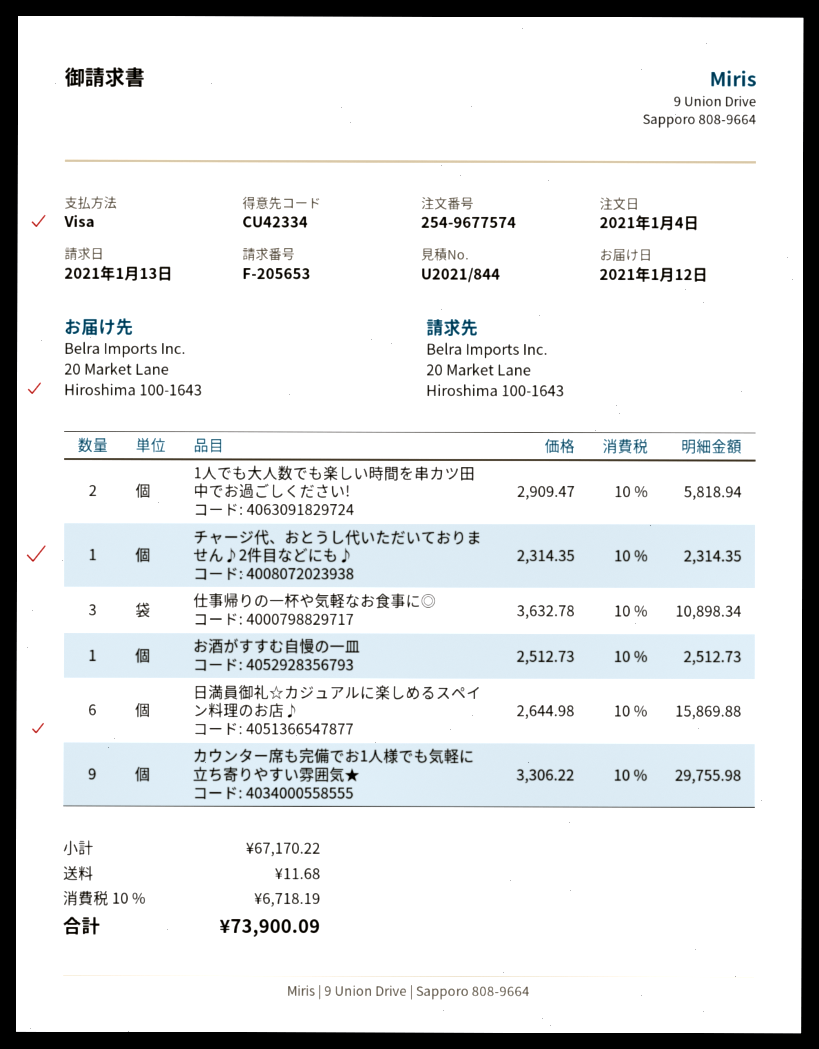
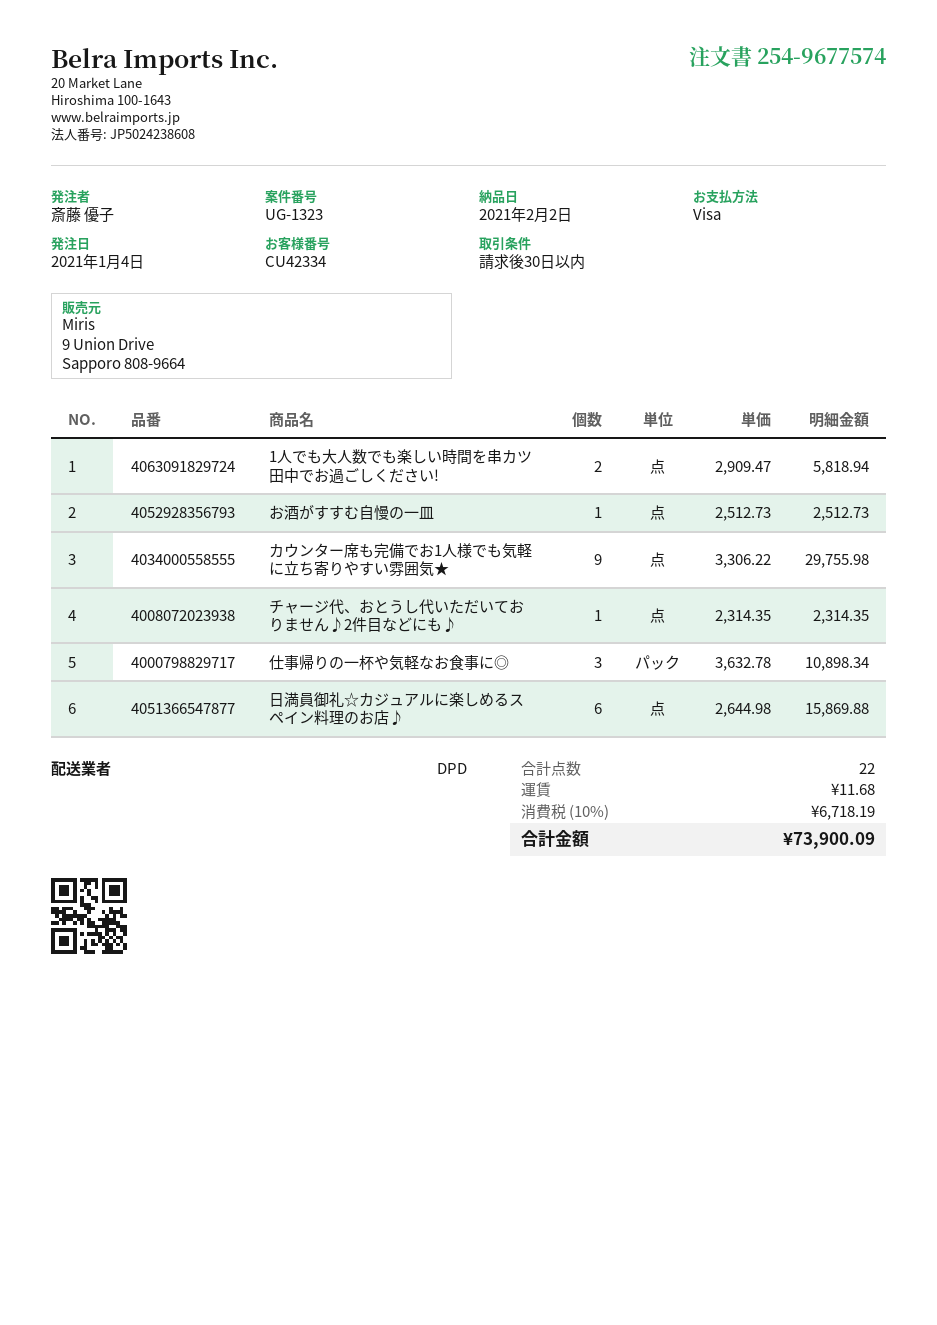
delivery date: 2021-01-12 -> 2021-02-02

